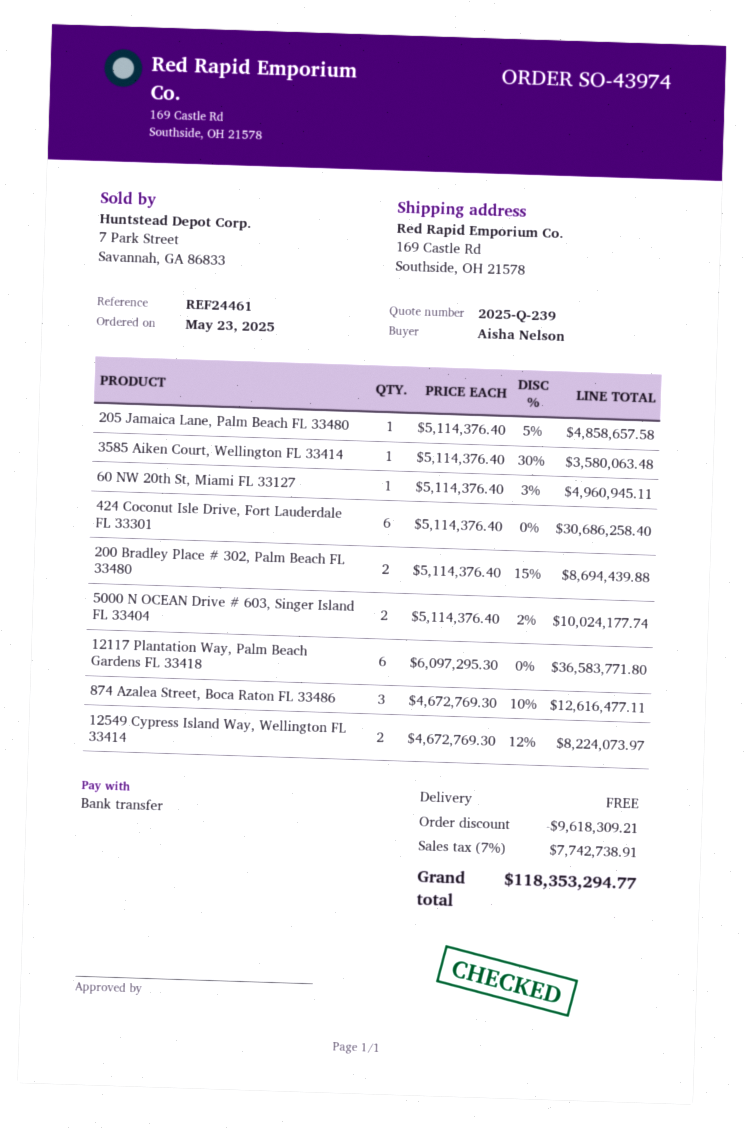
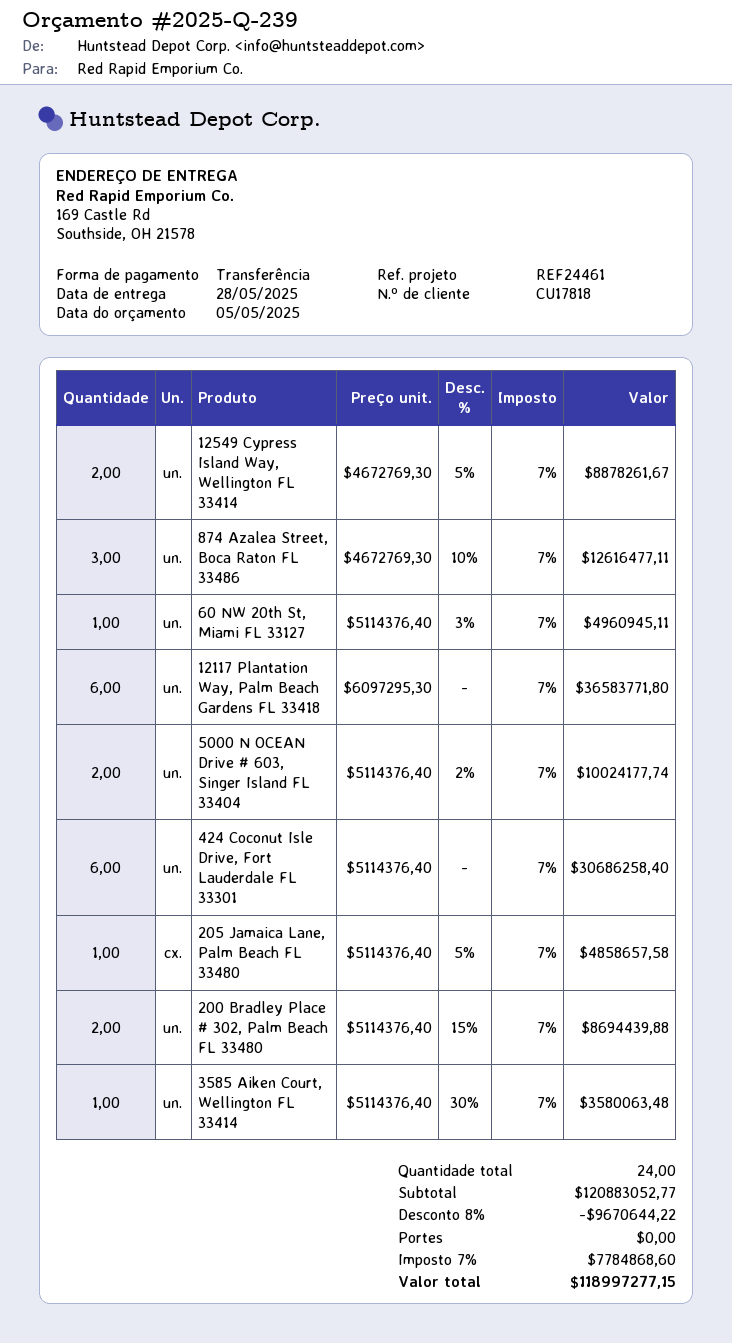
12549 Cypress Island Way, Wellington FL 33414: 2 x 4672769.30 - 12% = 8224073.97 -> 2 x 4672769.30 - 5% = 8878261.67
discount: 9618309.21 -> 9670644.22
tax: 7% = 7742738.91 -> 7% = 7784868.60
total: 118353294.77 -> 118997277.15

